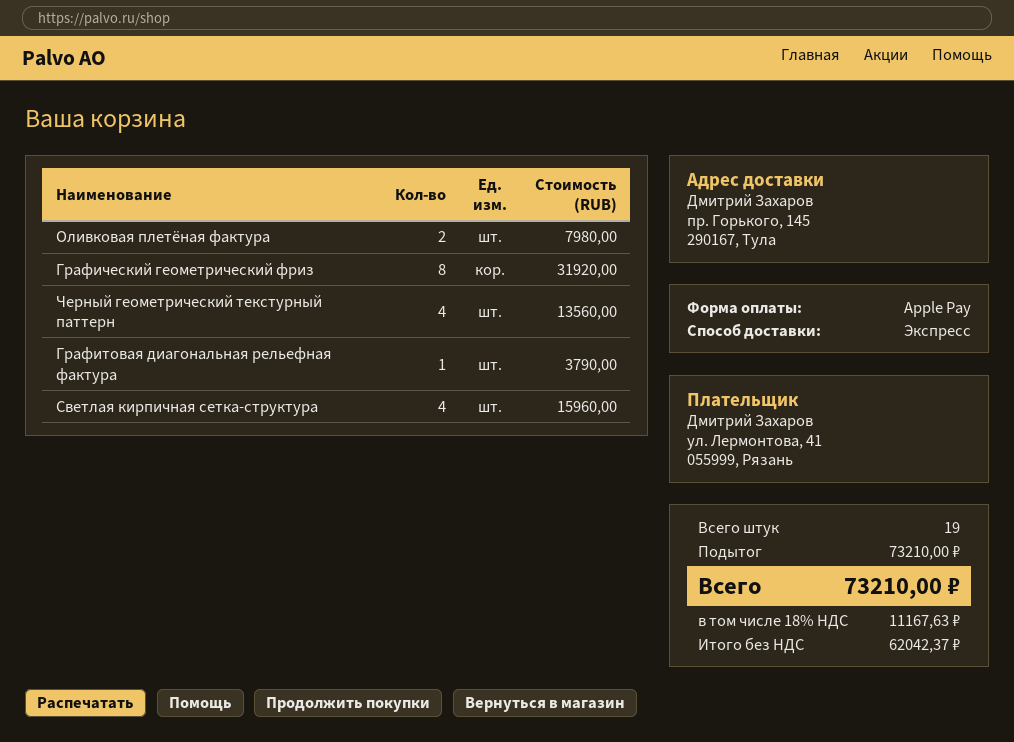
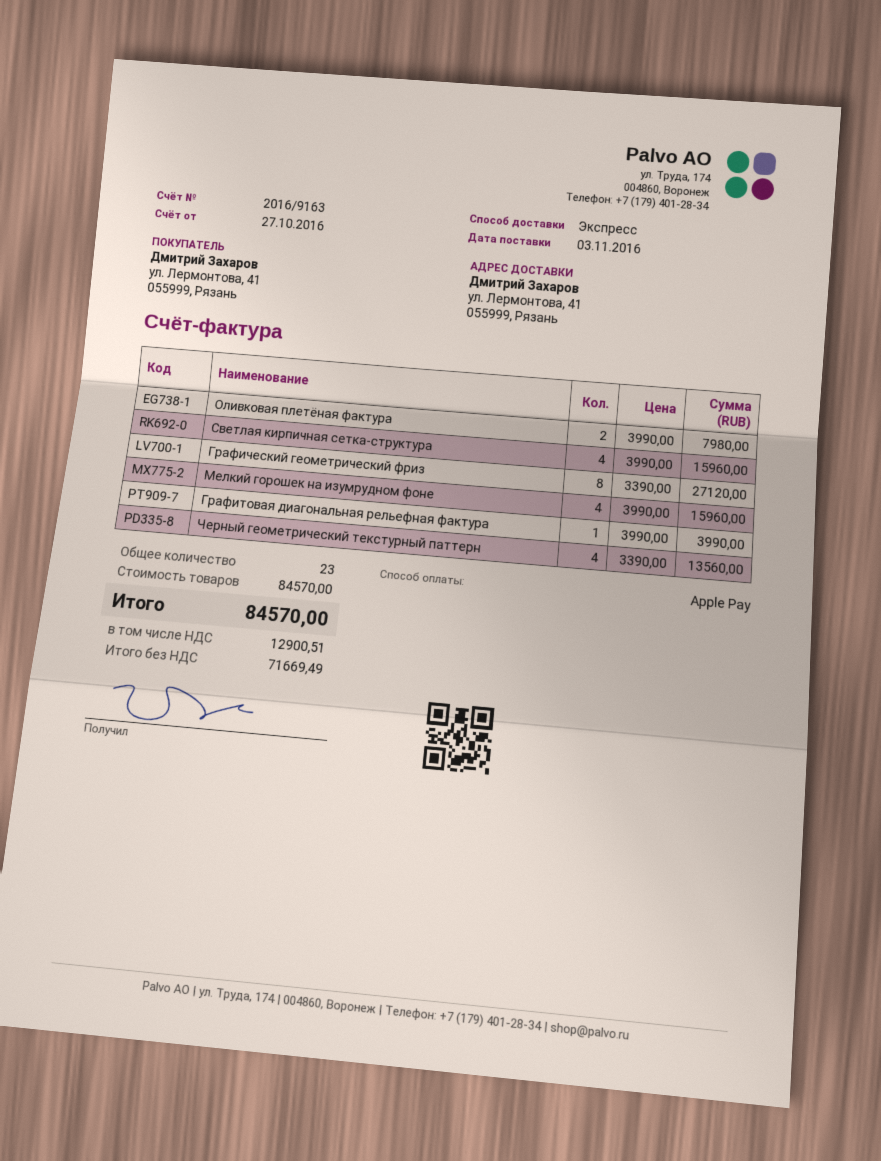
ship to: пр. Горького, 145, 290167, Тула -> ул. Лермонтова, 41, 055999, Рязань
Графический геометрический фриз: 8 for 31920.00 -> 8 for 27120.00
Графитовая диагональная рельефная фактура: 1 for 3790.00 -> 1 for 3990.00
Мелкий горошек на изумрудном фоне: none -> 4 for 15960.00
total quantity: 19 -> 23
subtotal: 73210.00 -> 84570.00
net: 62042.37 -> 71669.49
tax: 11167.63 -> 12900.51
total: 73210.00 -> 84570.00

